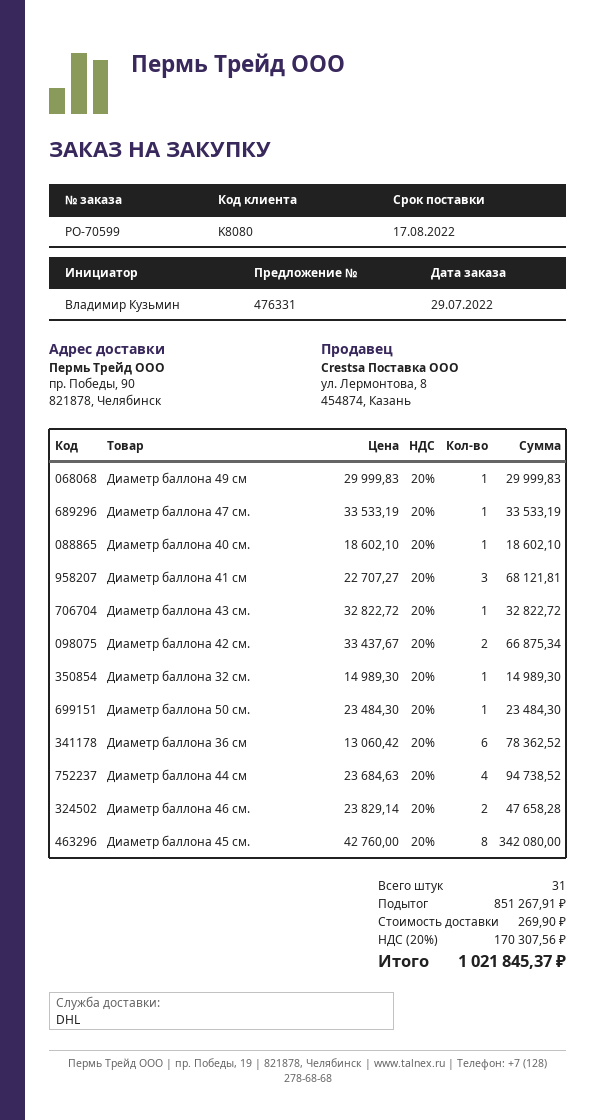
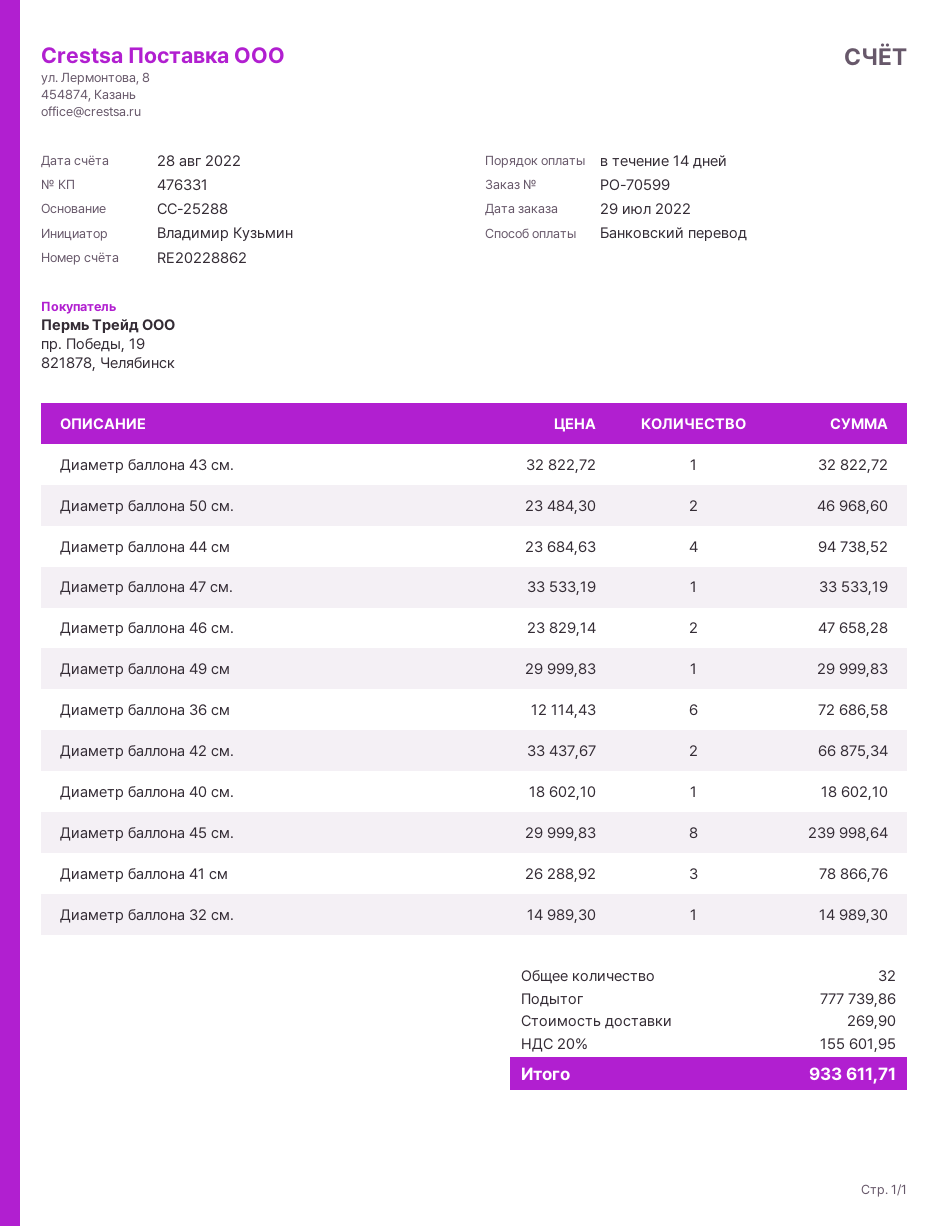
Диаметр баллона 41 см: 3 x 22707.27 = 68121.81 -> 3 x 26288.92 = 78866.76
Диаметр баллона 50 см.: 1 x 23484.30 = 23484.30 -> 2 x 23484.30 = 46968.60
Диаметр баллона 36 см: 6 x 13060.42 = 78362.52 -> 6 x 12114.43 = 72686.58
Диаметр баллона 45 см.: 8 x 42760.00 = 342080.00 -> 8 x 29999.83 = 239998.64
total quantity: 31 -> 32
subtotal: 851267.91 -> 777739.86
tax: 20% = 170307.56 -> 20% = 155601.95
total: 1021845.37 -> 933611.71

